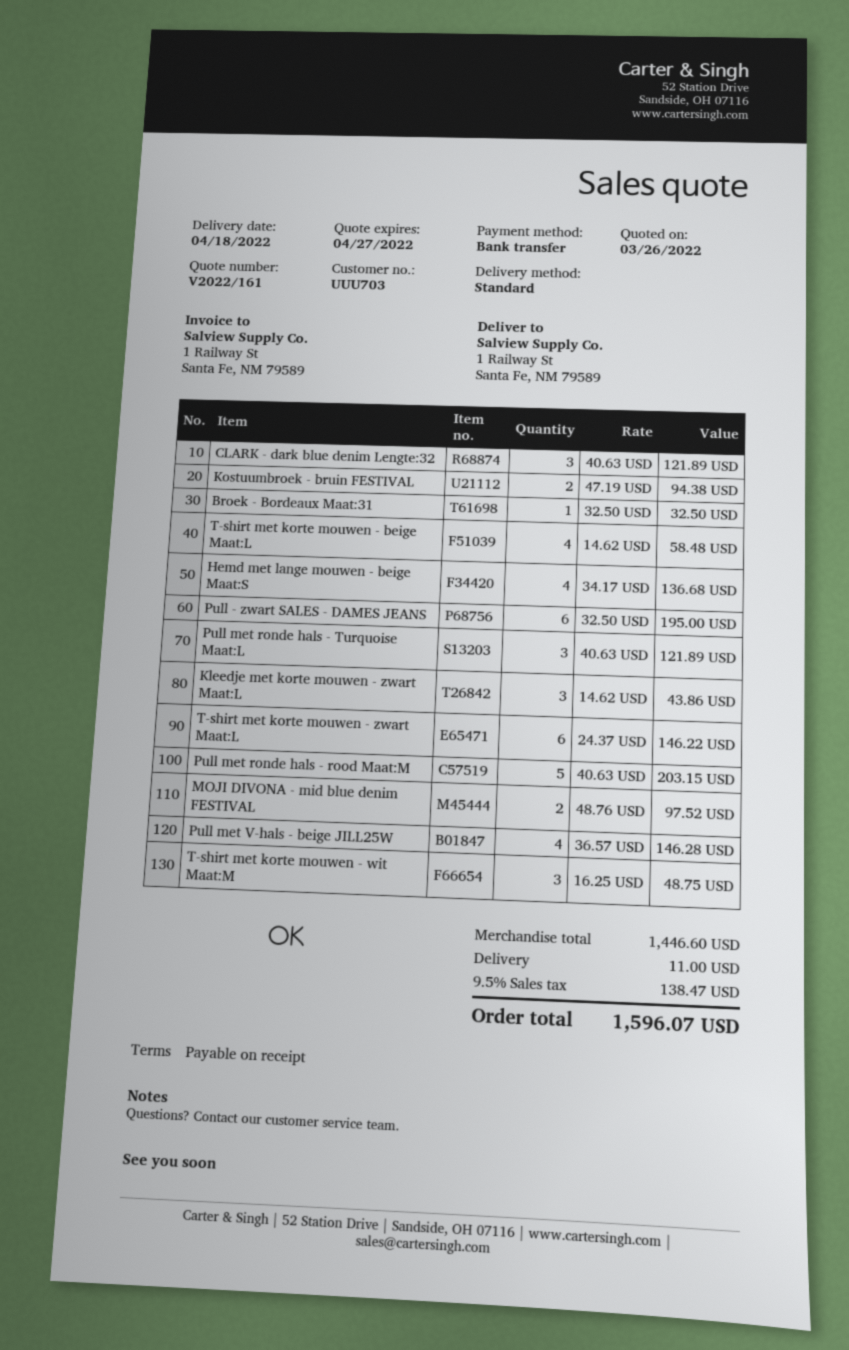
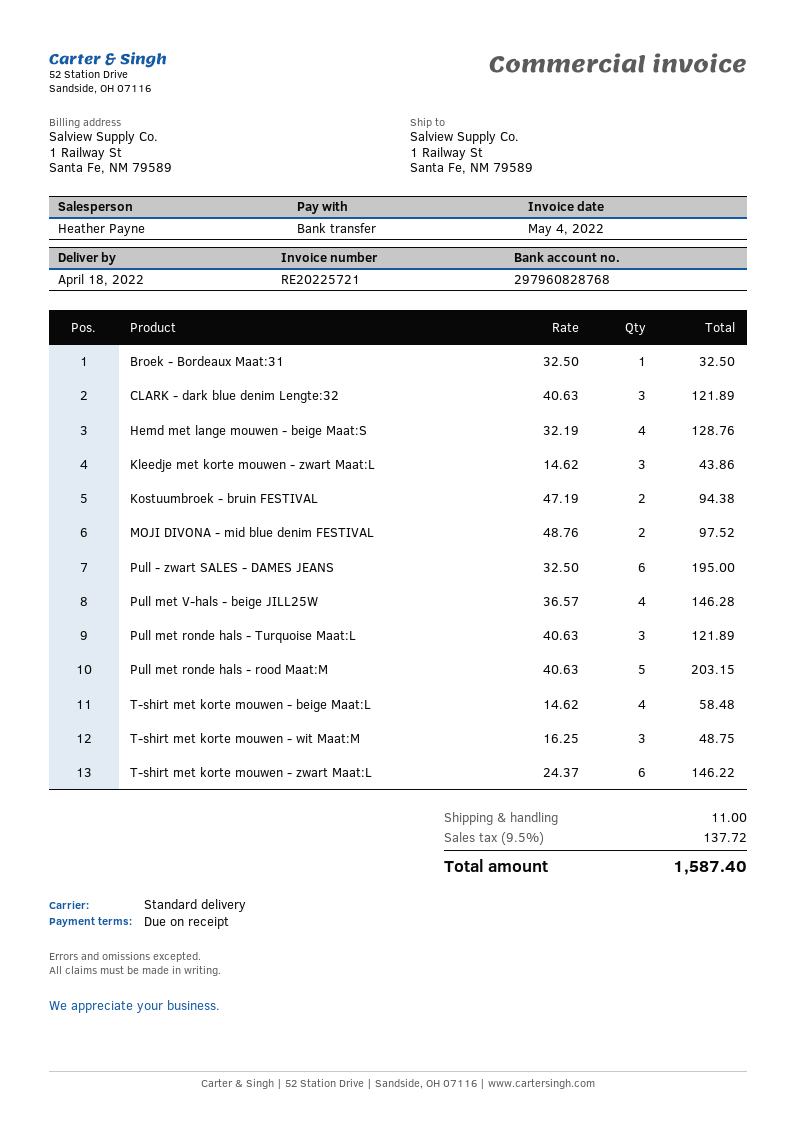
Hemd met lange mouwen - beige Maat:S: 4 x 34.17 = 136.68 -> 4 x 32.19 = 128.76
tax: 9.5% = 138.47 -> 9.5% = 137.72
total: 1596.07 -> 1587.40

